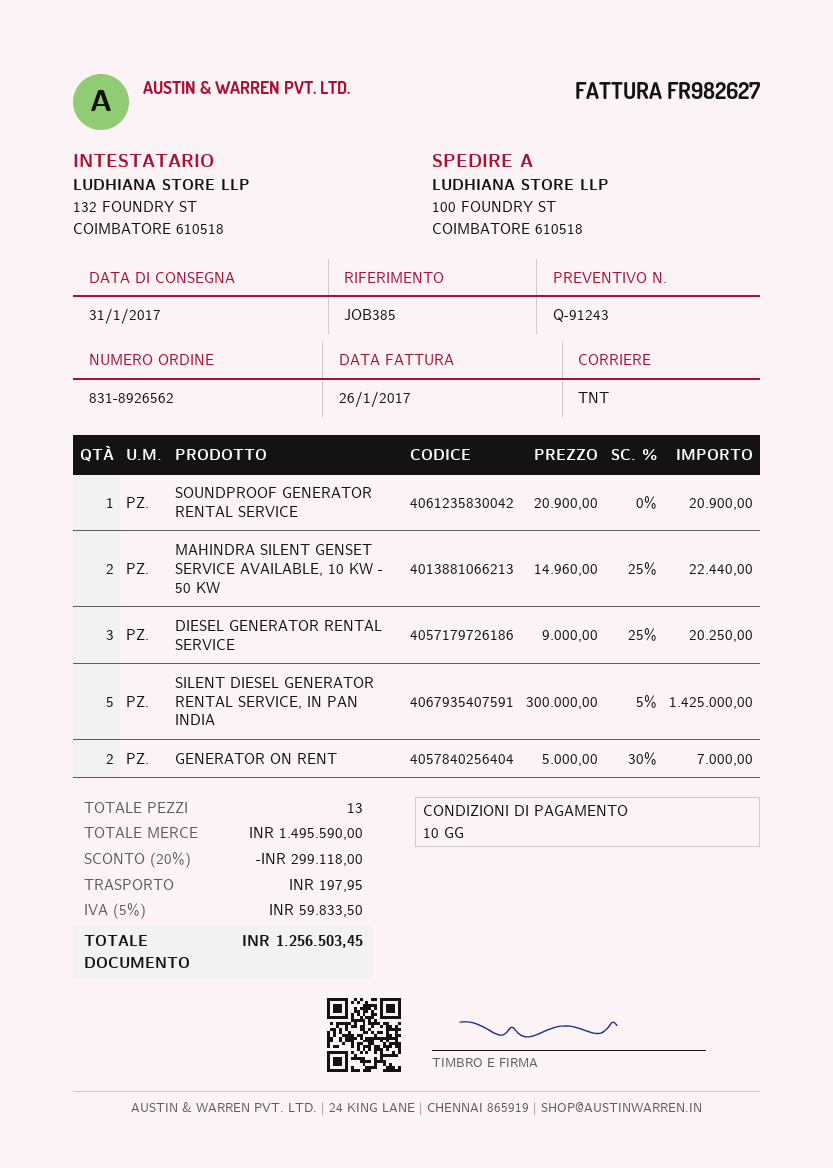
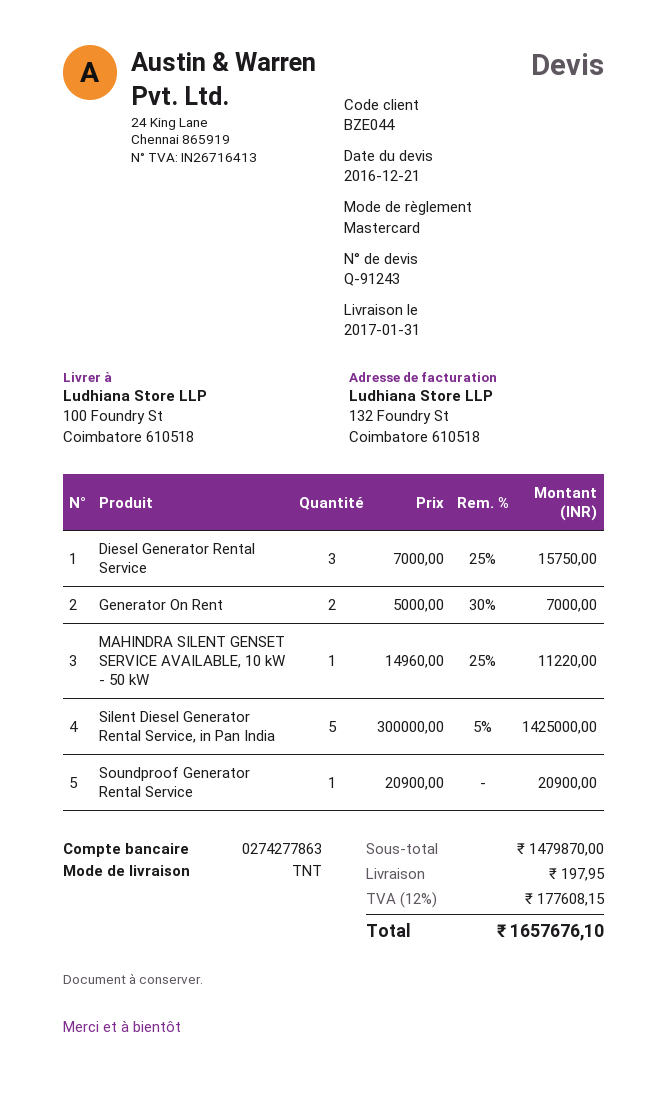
MAHINDRA SILENT GENSET SERVICE AVAILABLE, 10 KW - 50 KW: 2 x 14960.00 - 25% = 22440.00 -> 1 x 14960.00 - 25% = 11220.00
DIESEL GENERATOR RENTAL SERVICE: 3 x 9000.00 - 25% = 20250.00 -> 3 x 7000.00 - 25% = 15750.00
subtotal: 1495590.00 -> 1479870.00
discount: 20% = 299118.00 -> none
tax: 5% = 59833.50 -> 12% = 177608.15
total: 1256503.45 -> 1657676.10

